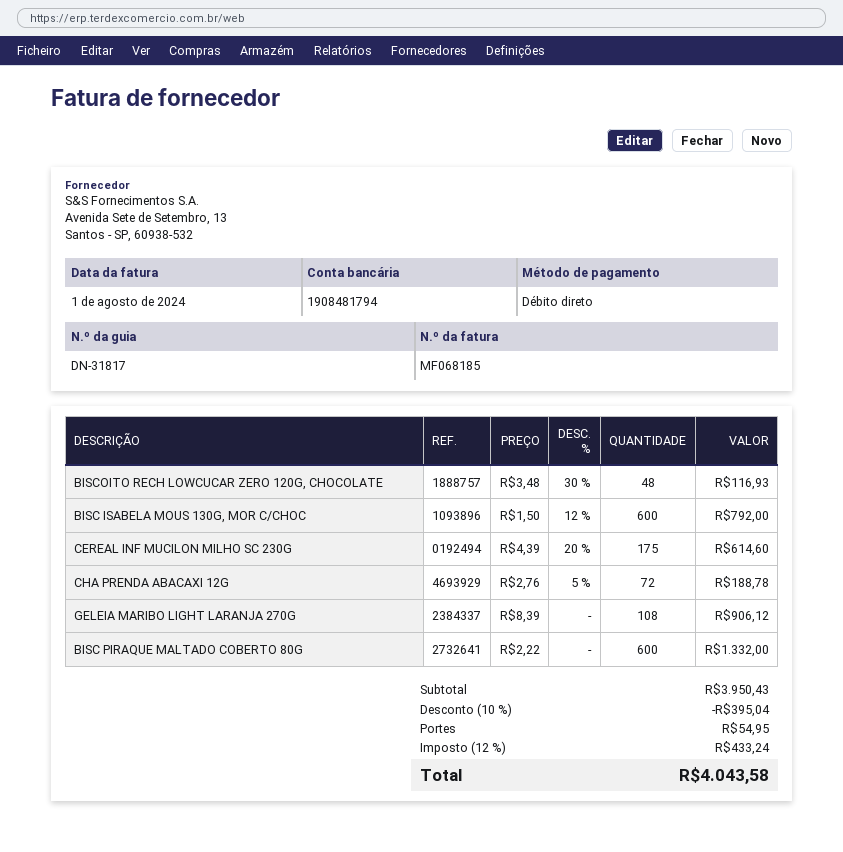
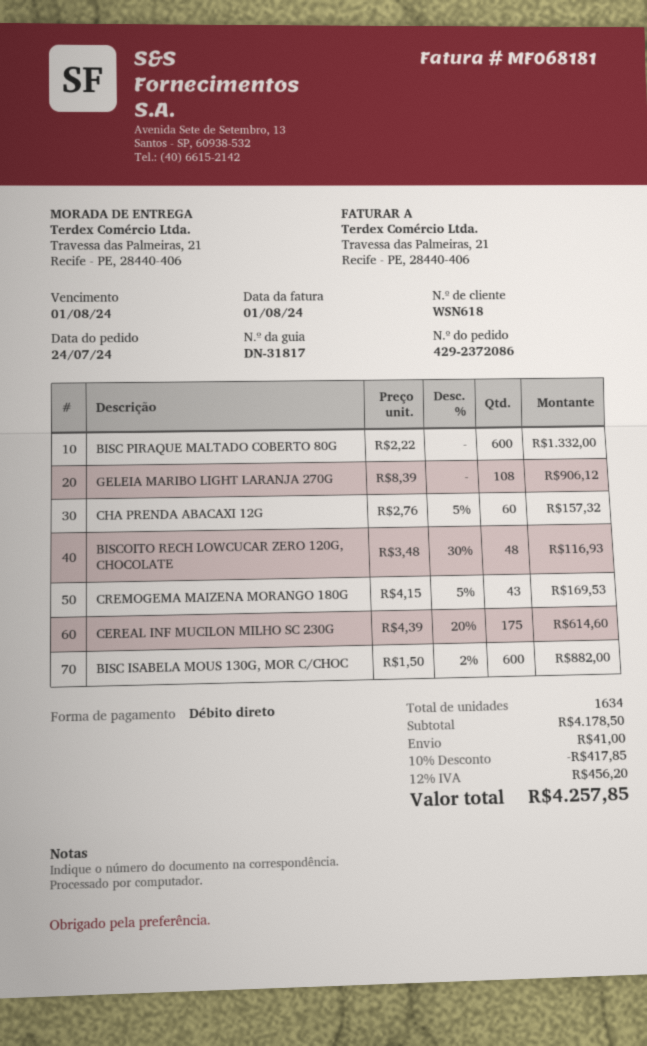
invoice number: MF068185 -> MF068181
BISC ISABELA MOUS 130G, MOR C/CHOC: 600 x 1.50 - 12% = 792.00 -> 600 x 1.50 - 2% = 882.00
CHA PRENDA ABACAXI 12G: 72 x 2.76 - 5% = 188.78 -> 60 x 2.76 - 5% = 157.32
CREMOGEMA MAIZENA MORANGO 180G: none -> 43 x 4.15 - 5% = 169.53
subtotal: 3950.43 -> 4178.50
discount: 10% = 395.04 -> 10% = 417.85
shipping: 54.95 -> 41.00
tax: 12% = 433.24 -> 12% = 456.20
total: 4043.58 -> 4257.85

